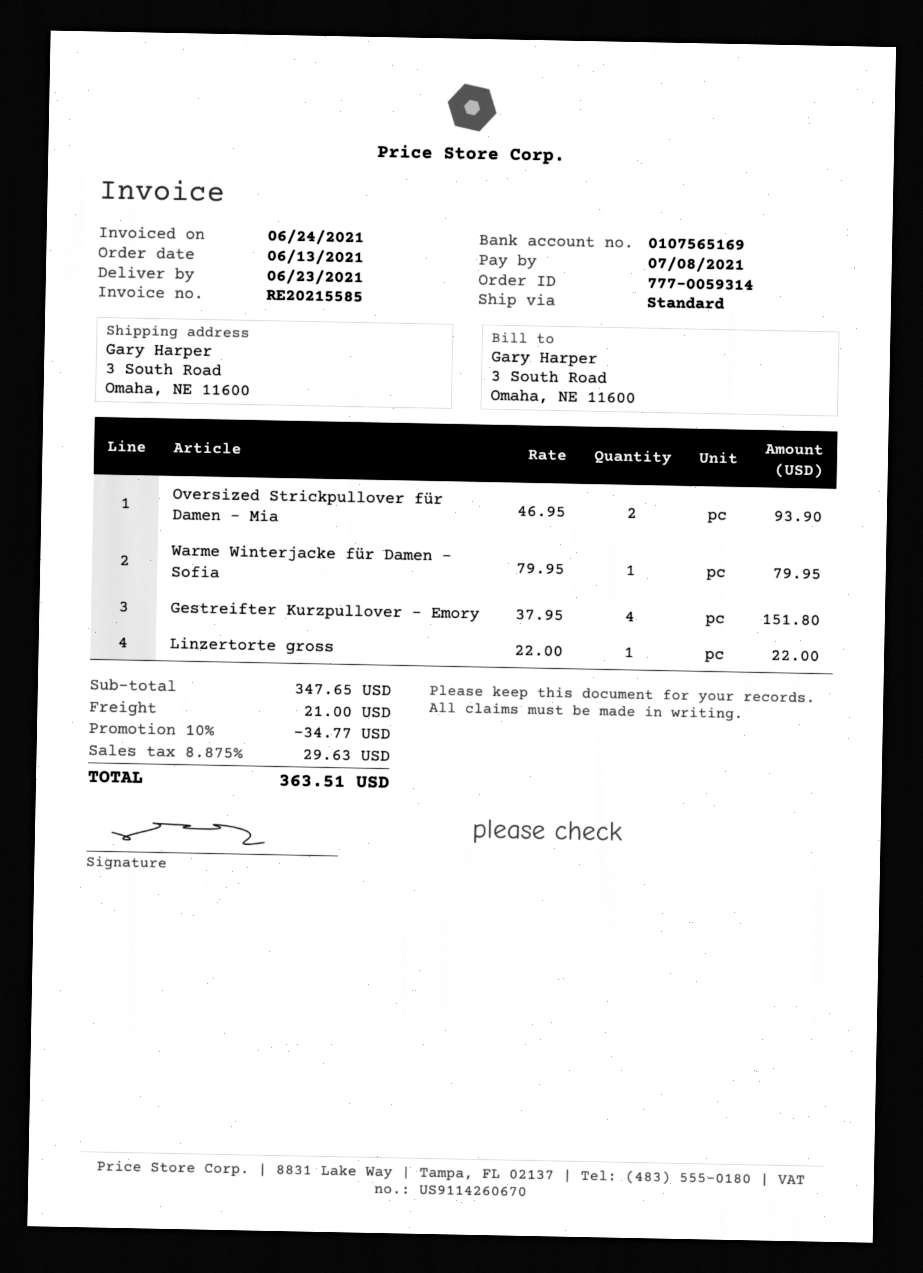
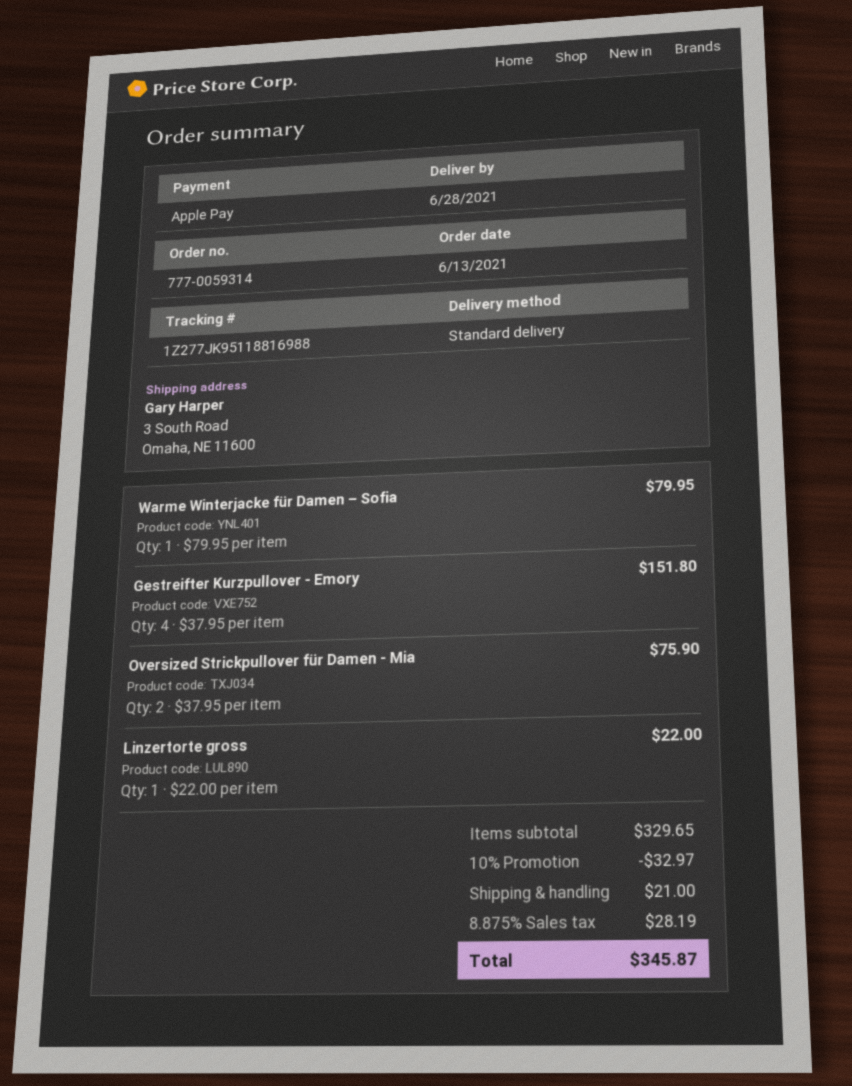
delivery date: 2021-06-23 -> 2021-06-28
Oversized Strickpullover für Damen - Mia: 2 x 46.95 = 93.90 -> 2 x 37.95 = 75.90
subtotal: 347.65 -> 329.65
discount: 10% = 34.77 -> 10% = 32.97
tax: 8.875% = 29.63 -> 8.875% = 28.19
total: 363.51 -> 345.87

